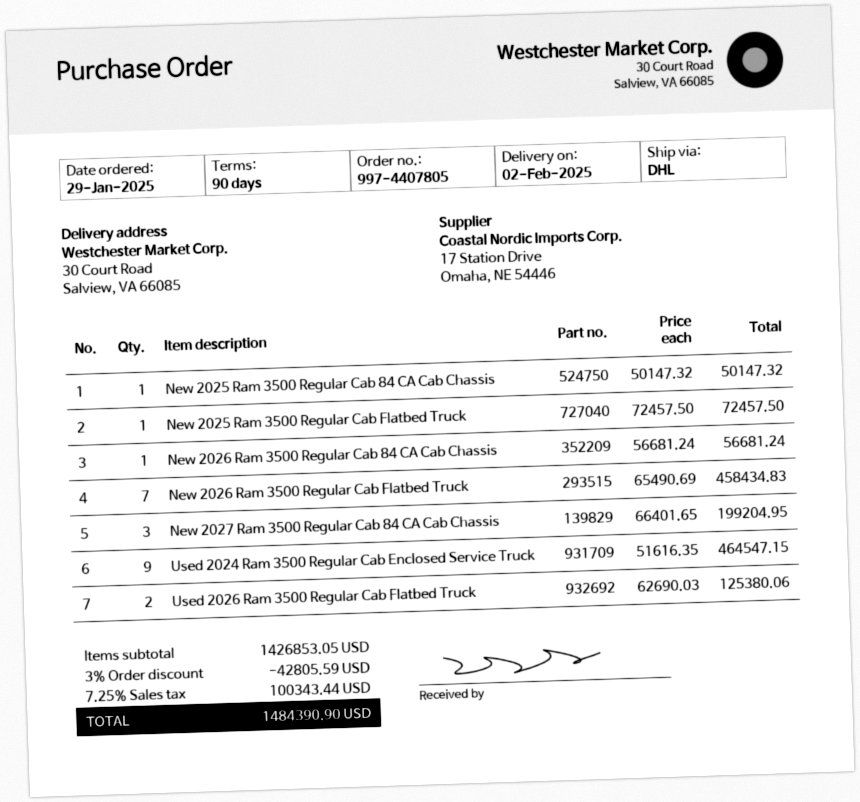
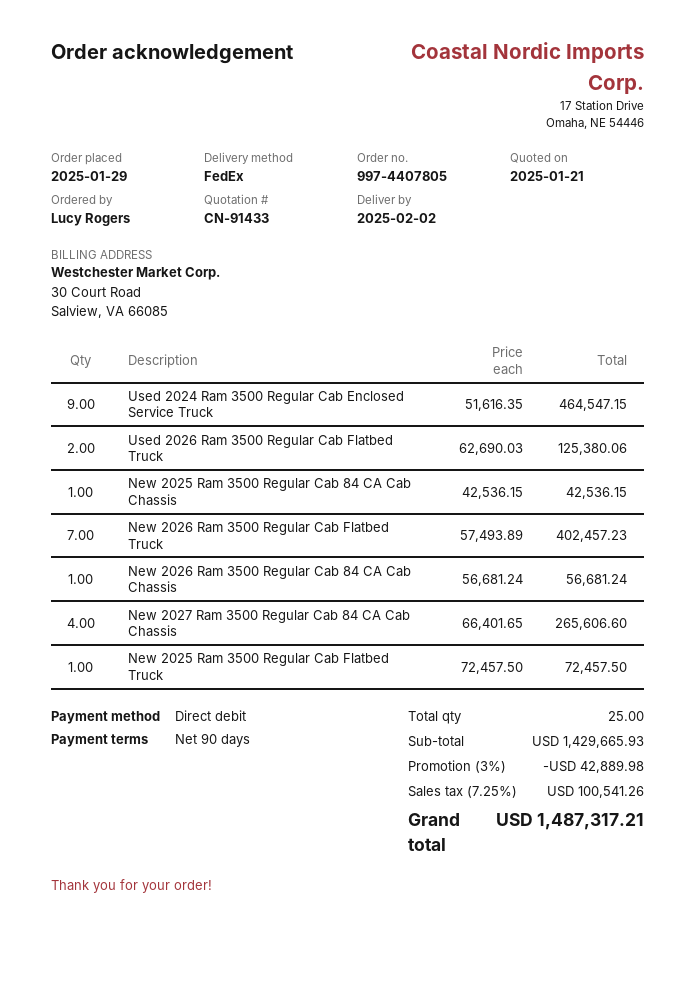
shipping method: DHL -> FedEx
New 2025 Ram 3500 Regular Cab 84 CA Cab Chassis: 1 x 50147.32 = 50147.32 -> 1 x 42536.15 = 42536.15
New 2026 Ram 3500 Regular Cab Flatbed Truck: 7 x 65490.69 = 458434.83 -> 7 x 57493.89 = 402457.23
New 2027 Ram 3500 Regular Cab 84 CA Cab Chassis: 3 x 66401.65 = 199204.95 -> 4 x 66401.65 = 265606.60
subtotal: 1426853.05 -> 1429665.93
discount: 3% = 42805.59 -> 3% = 42889.98
tax: 7.25% = 100343.44 -> 7.25% = 100541.26
total: 1484390.90 -> 1487317.21

